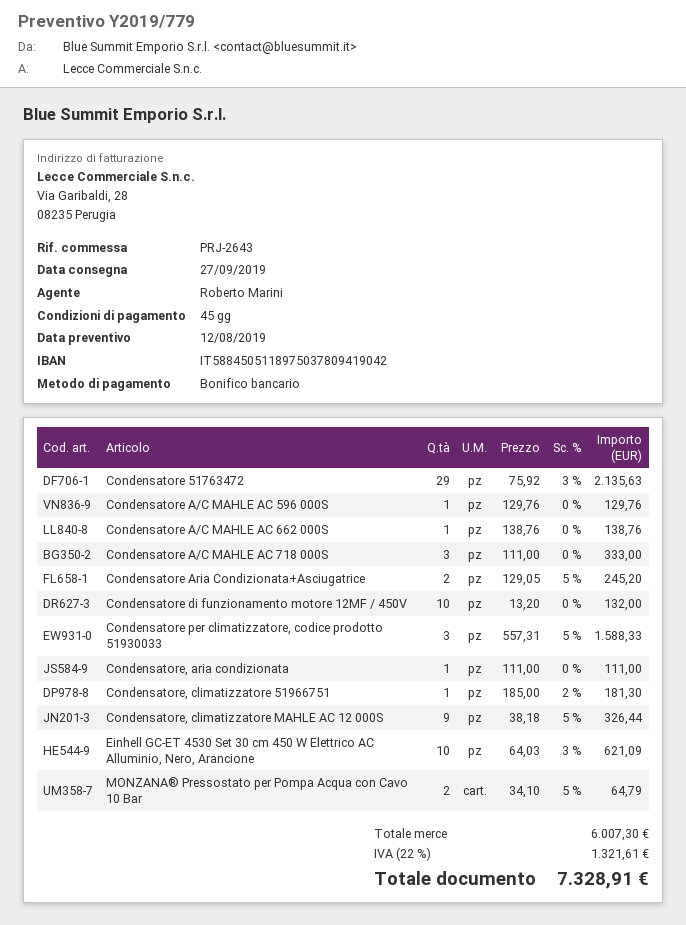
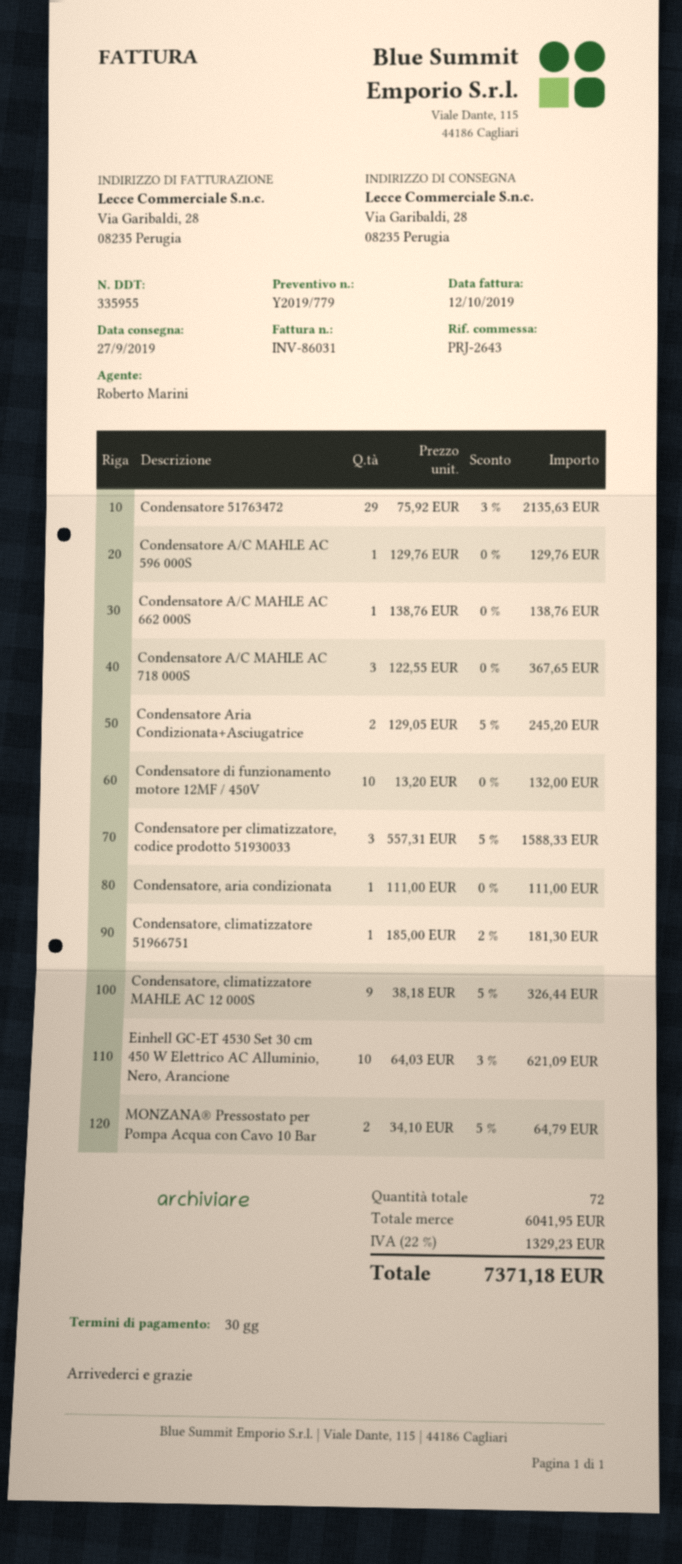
payment terms: 45 days -> 30 days
Condensatore A/C MAHLE AC 718 000S: 3 x 111.00 = 333.00 -> 3 x 122.55 = 367.65
subtotal: 6007.30 -> 6041.95
tax: 22% = 1321.61 -> 22% = 1329.23
total: 7328.91 -> 7371.18

